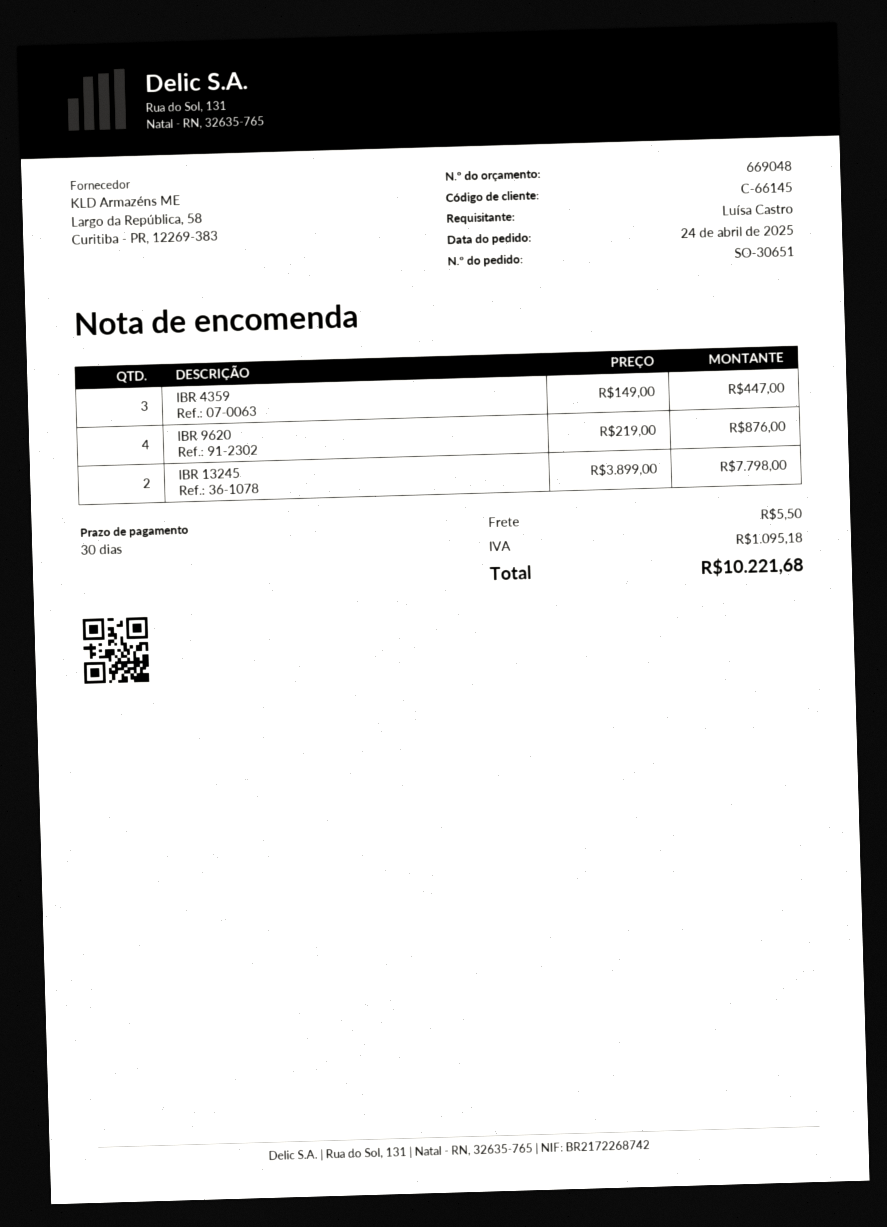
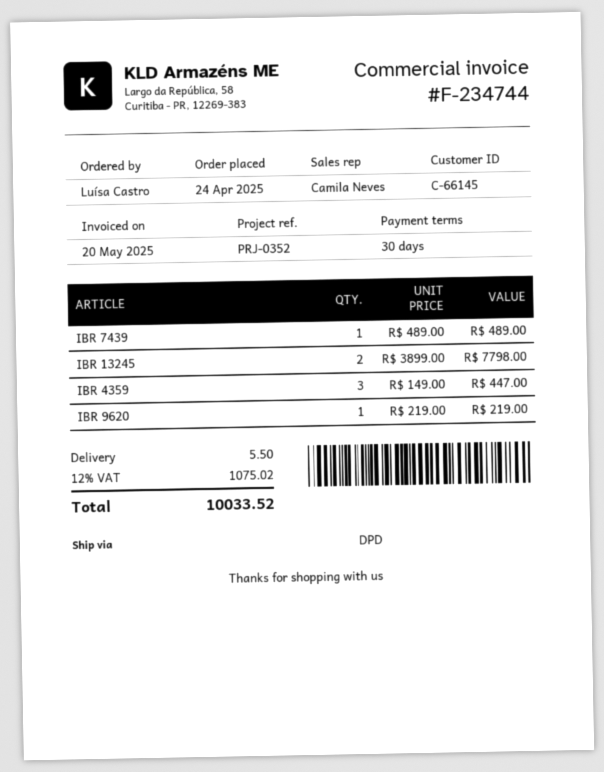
IBR 9620: 4 x 219.00 = 876.00 -> 1 x 219.00 = 219.00
IBR 7439: none -> 1 x 489.00 = 489.00
tax: 1095.18 -> 1075.02
total: 10221.68 -> 10033.52

